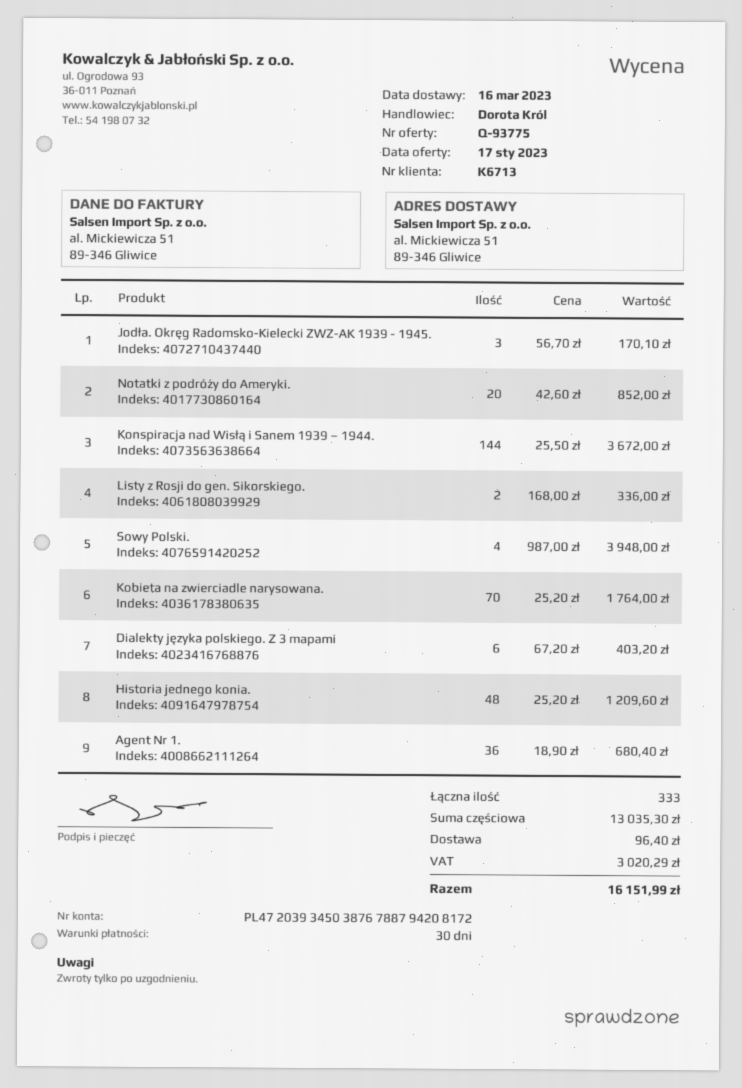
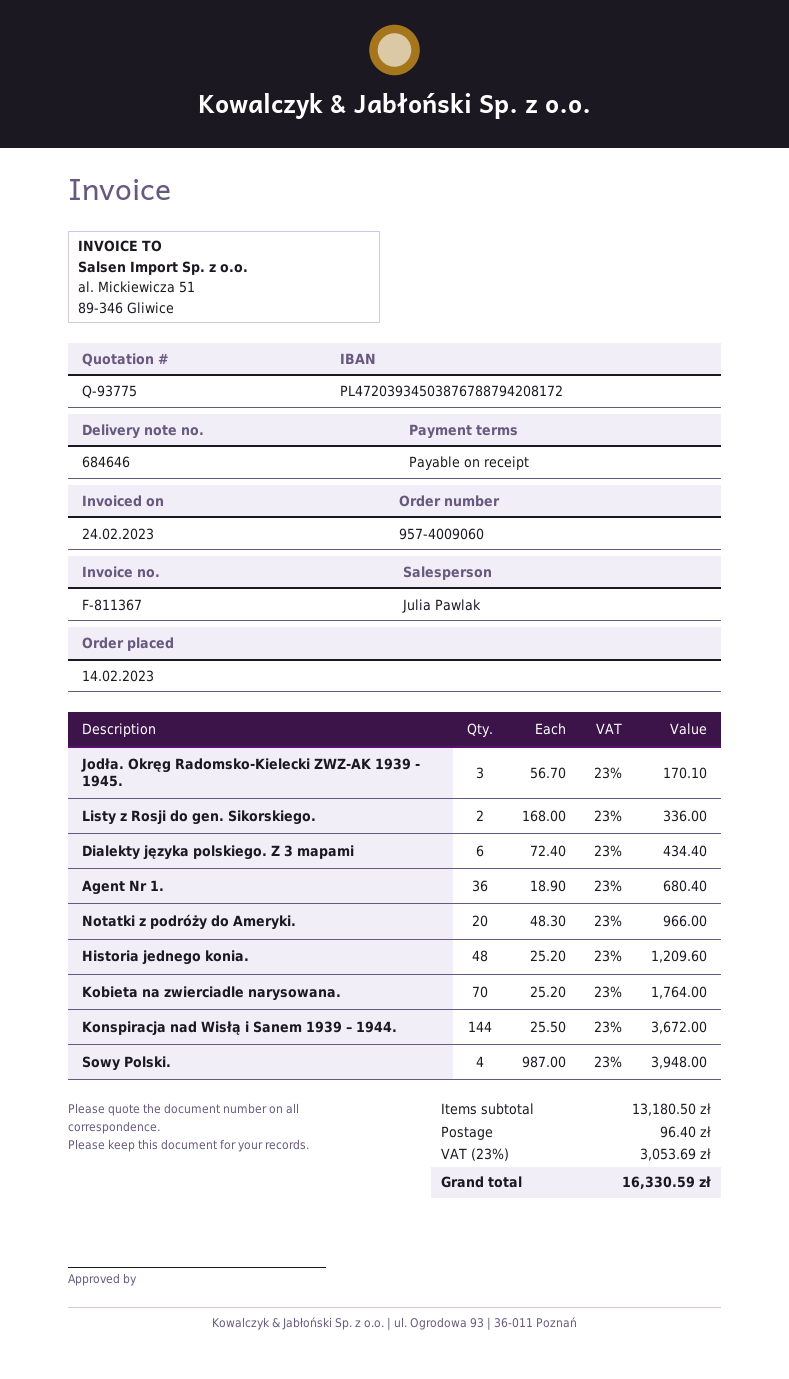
payment terms: 30 days -> on receipt
sales rep: Dorota Król -> Julia Pawlak
Notatki z podróży do Ameryki.: 20 x 42.60 = 852.00 -> 20 x 48.30 = 966.00
Dialekty języka polskiego. Z 3 mapami: 6 x 67.20 = 403.20 -> 6 x 72.40 = 434.40
subtotal: 13035.30 -> 13180.50
tax: 3020.29 -> 3053.69
total: 16151.99 -> 16330.59

